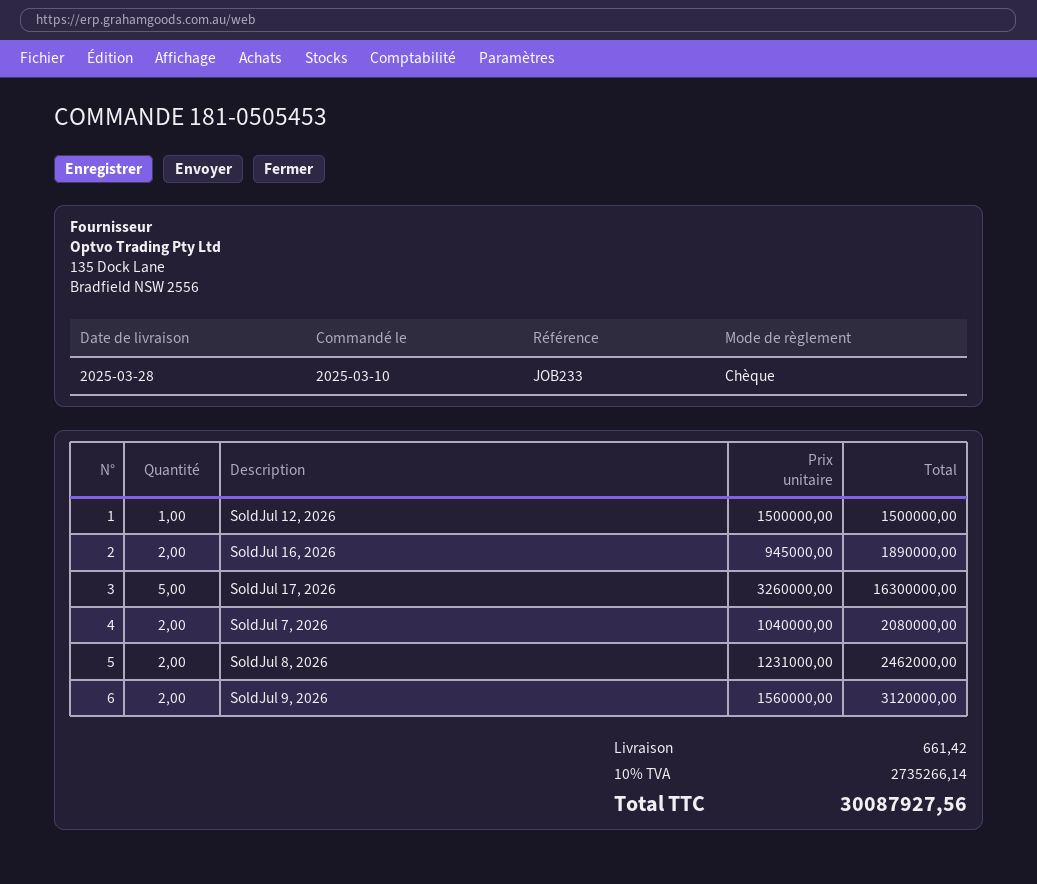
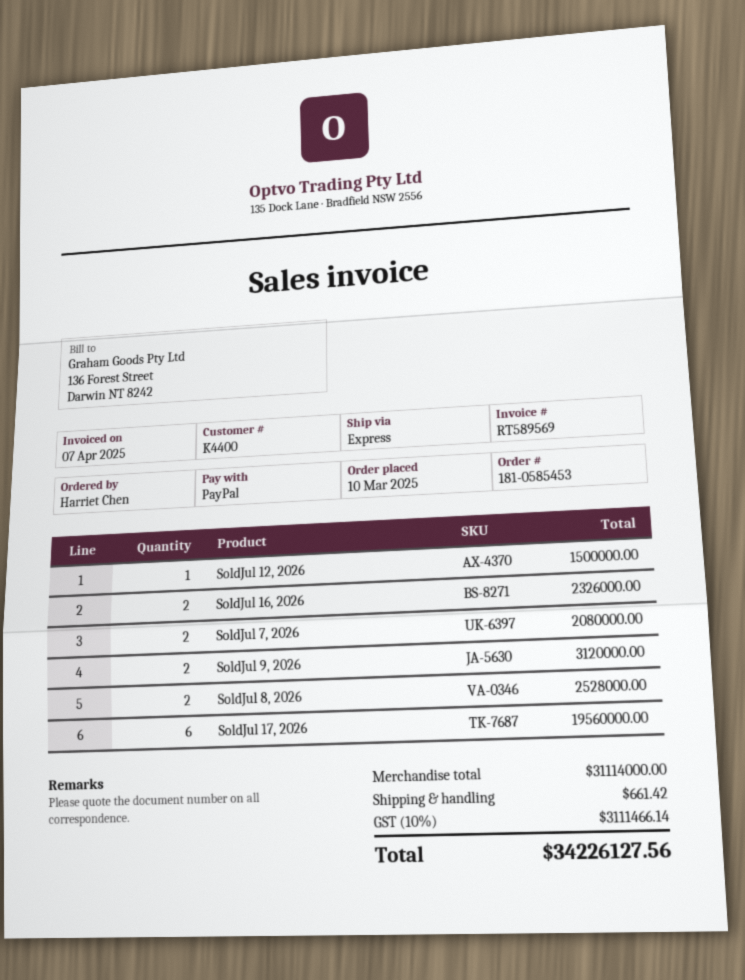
order number: 181-0505453 -> 181-0585453
payment method: cheque -> PayPal
SoldJul 16, 2026: 2 for 1890000.00 -> 2 for 2326000.00
SoldJul 17, 2026: 5 for 16300000.00 -> 6 for 19560000.00
SoldJul 8, 2026: 2 for 2462000.00 -> 2 for 2528000.00
tax: 10% = 2735266.14 -> 10% = 3111466.14
total: 30087927.56 -> 34226127.56

